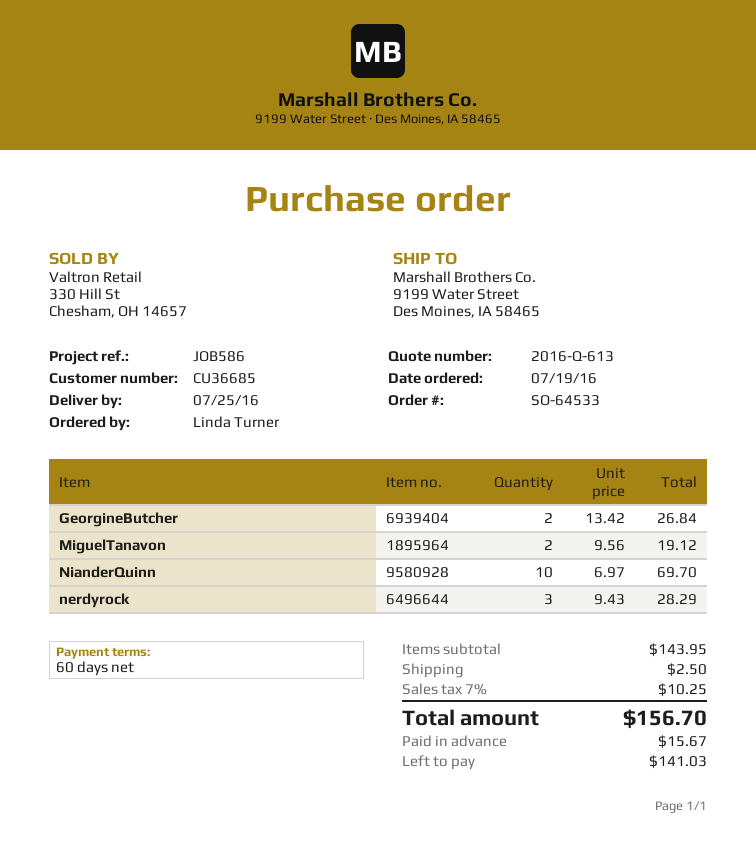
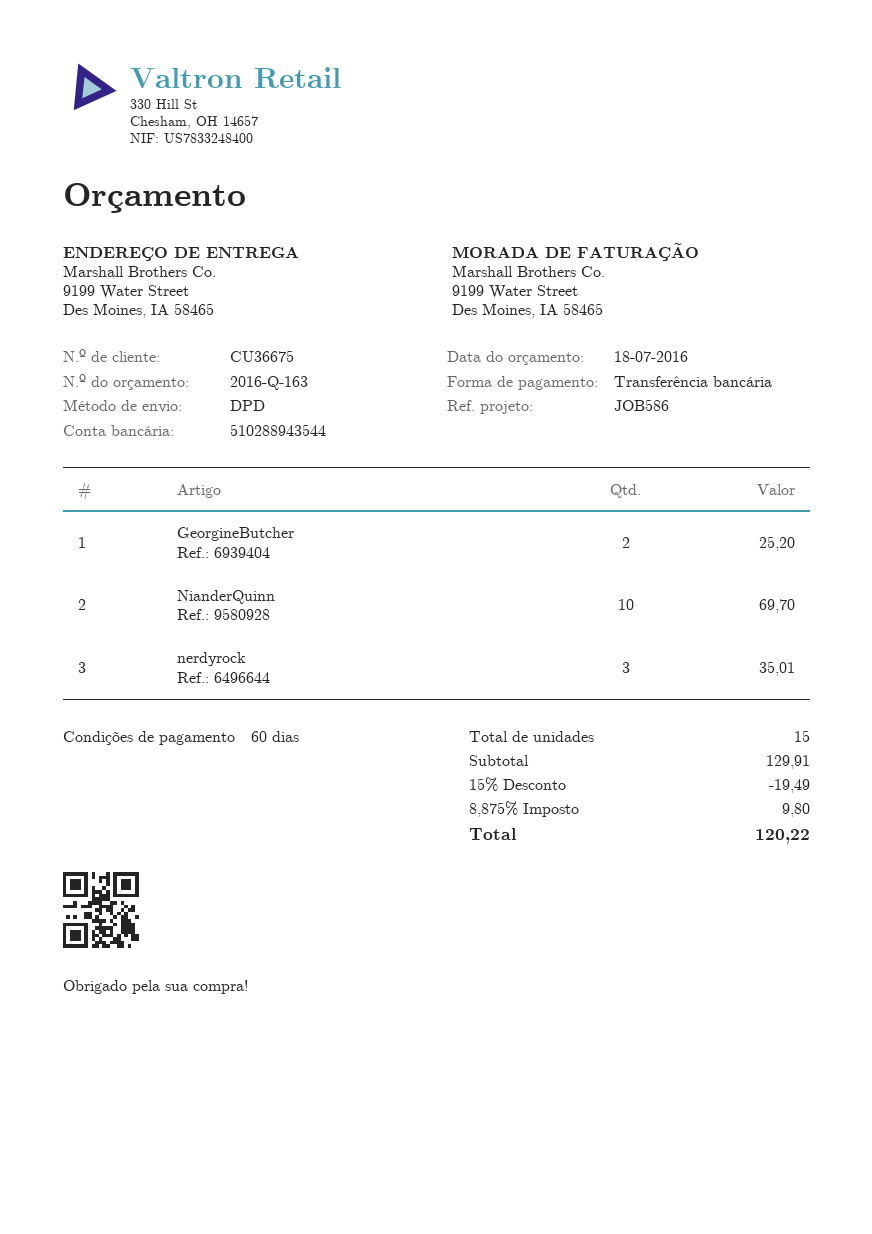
quote number: 2016-Q-613 -> 2016-Q-163
customer number: CU36685 -> CU36675
GeorgineButcher: 2 for 26.84 -> 2 for 25.20
MiguelTanavon: 2 for 19.12 -> none
nerdyrock: 3 for 28.29 -> 3 for 35.01
subtotal: 143.95 -> 129.91
discount: none -> 15% = 19.49
shipping: 2.50 -> none
tax: 7% = 10.25 -> 8.875% = 9.80
total: 156.70 -> 120.22

